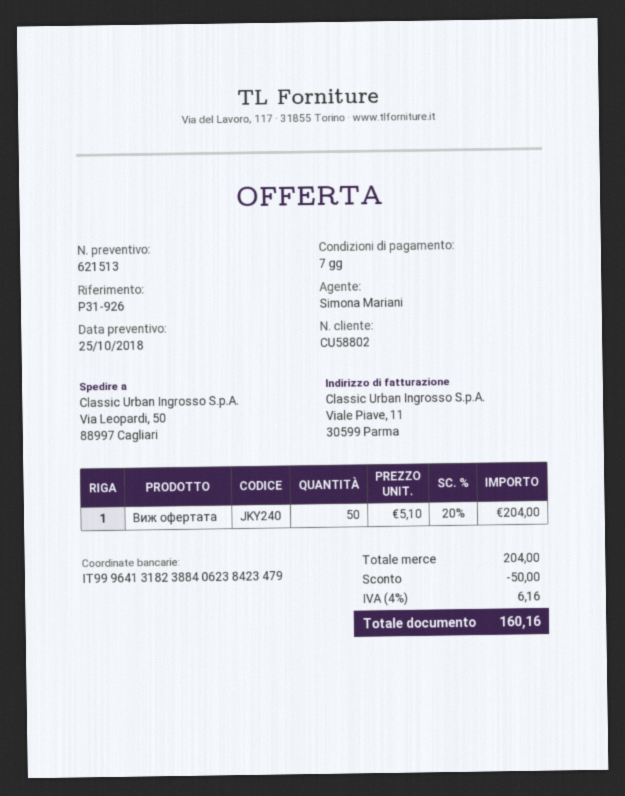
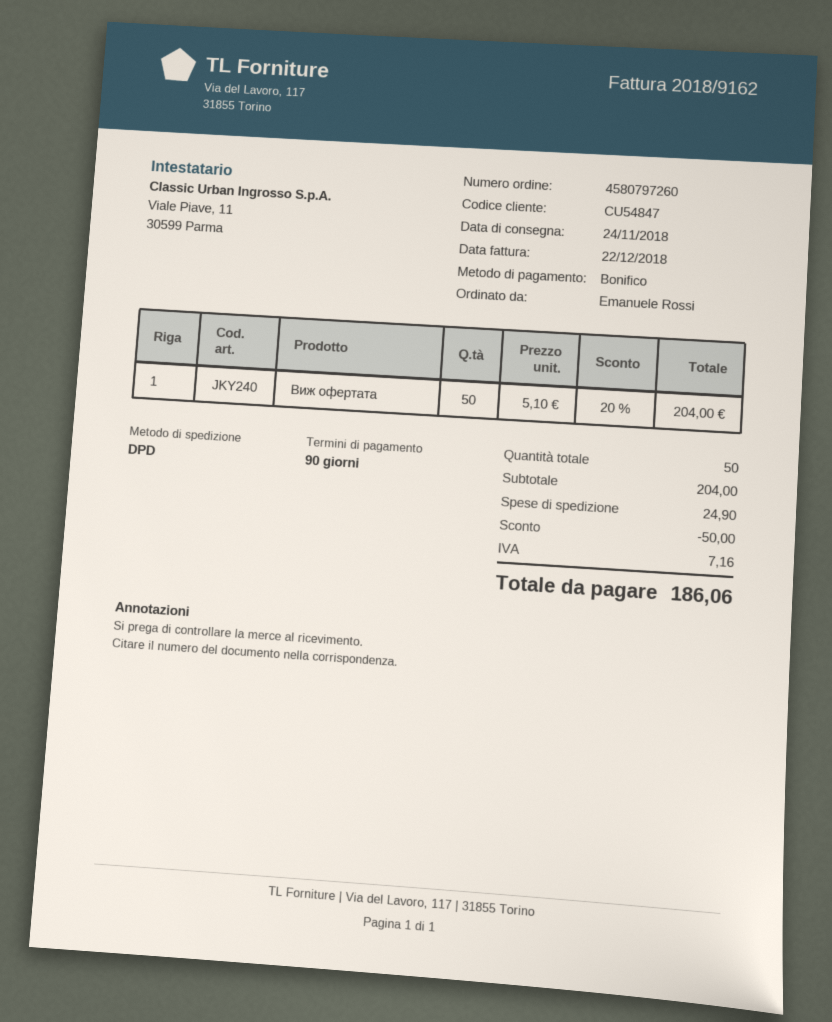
payment terms: 7 days -> 90 days
customer number: CU58802 -> CU54847
shipping: none -> 24.90
tax: 6.16 -> 7.16
total: 160.16 -> 186.06

